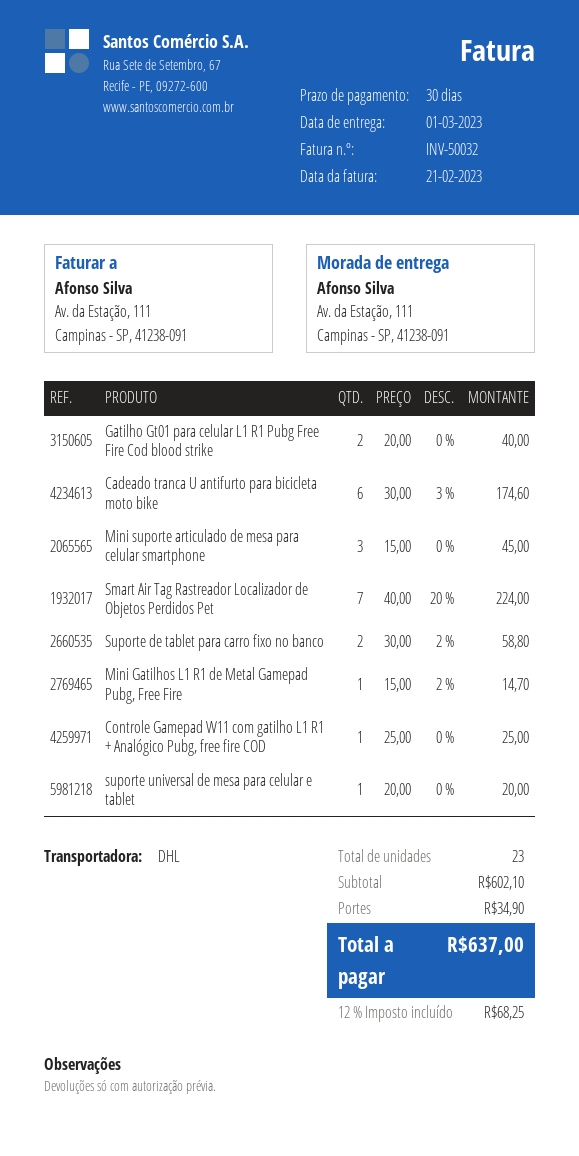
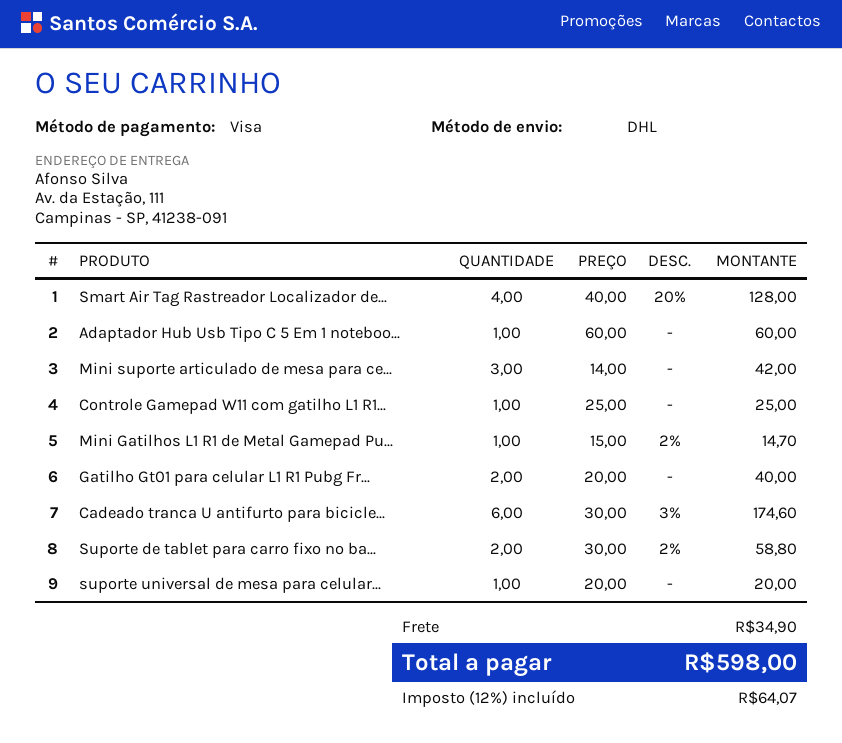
Mini suporte articulado de mesa para celular smartphone: 3 x 15.00 = 45.00 -> 3 x 14.00 = 42.00
Smart Air Tag Rastreador Localizador de Objetos Perdidos Pet: 7 x 40.00 - 20% = 224.00 -> 4 x 40.00 - 20% = 128.00
Adaptador Hub Usb Tipo C 5 Em 1 noteboo...: none -> 1 x 60.00 = 60.00
tax: 12% = 68.25 -> 12% = 64.07
total: 637.00 -> 598.00

